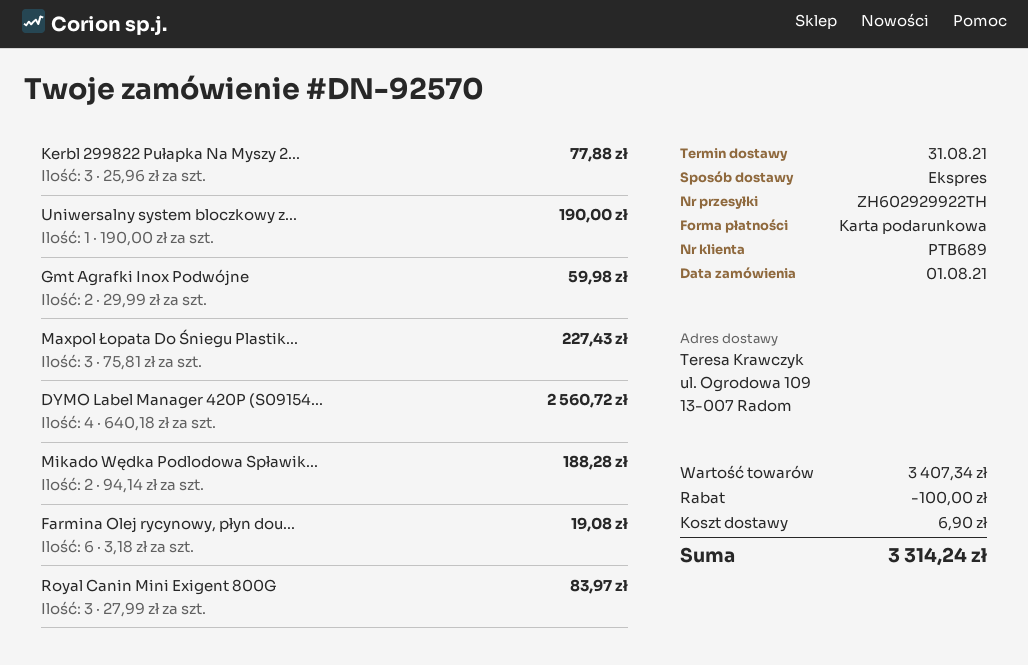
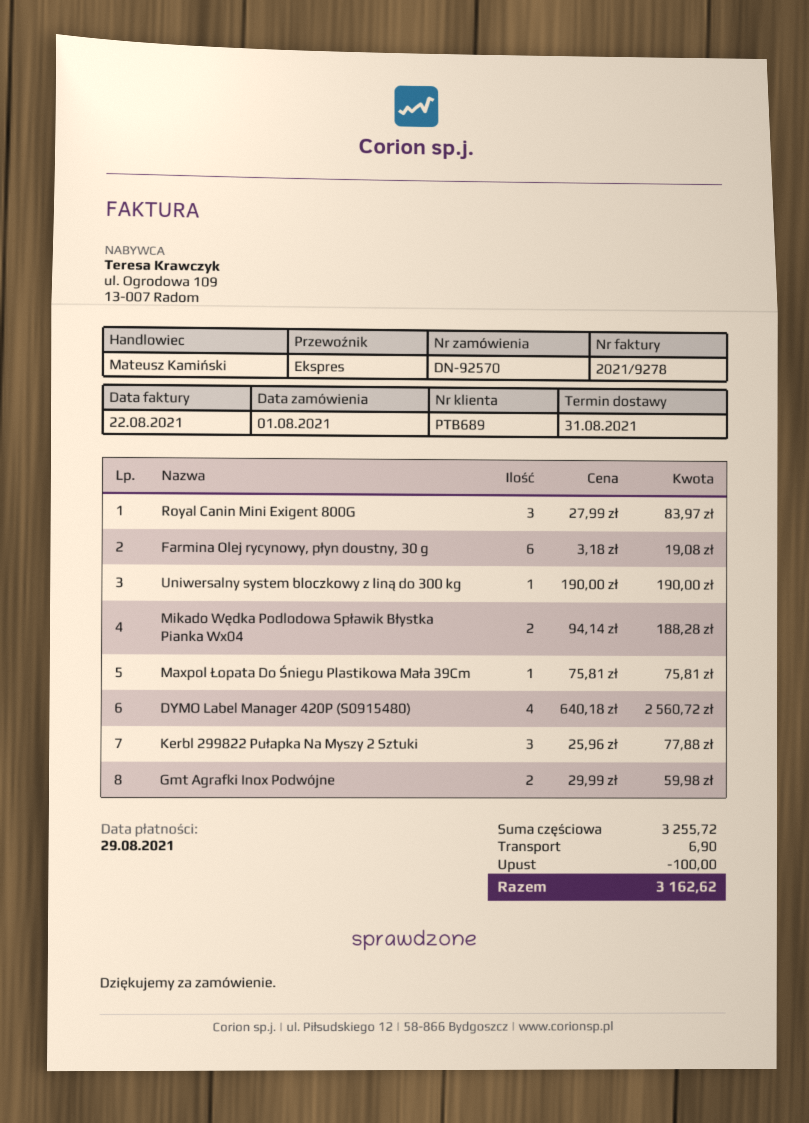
Maxpol Łopata Do Śniegu Plastik...: 3 x 75.81 = 227.43 -> 1 x 75.81 = 75.81
subtotal: 3407.34 -> 3255.72
total: 3314.24 -> 3162.62

